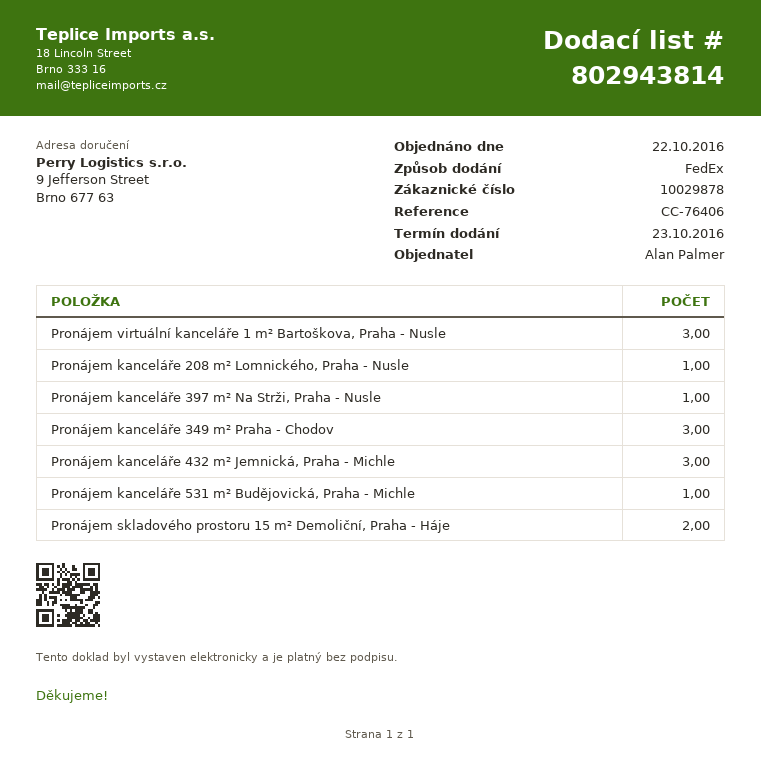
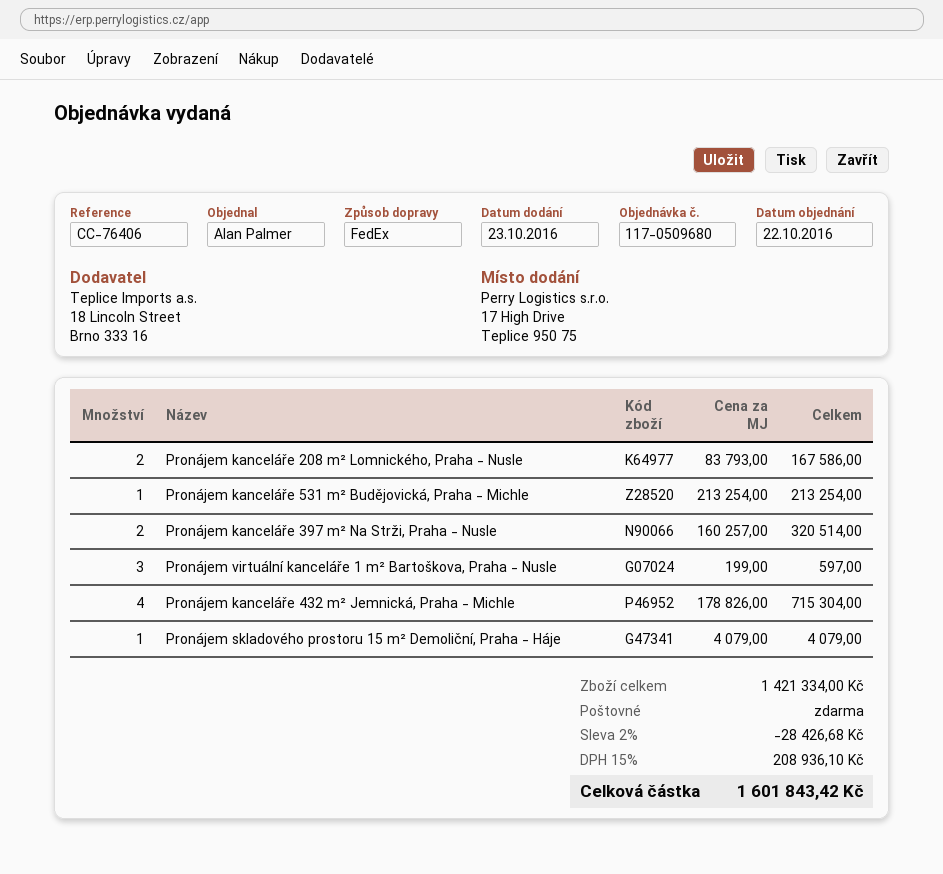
ship to: 9 Jefferson Street, Brno 677 63 -> 17 High Drive, Teplice 950 75
Pronájem kanceláře 208 m² Lomnického, Praha - Nusle: 1 -> 2
Pronájem kanceláře 397 m² Na Strži, Praha - Nusle: 1 -> 2
Pronájem kanceláře 349 m² Praha - Chodov: 3 -> none
Pronájem kanceláře 432 m² Jemnická, Praha - Michle: 3 -> 4
Pronájem skladového prostoru 15 m² Demoliční, Praha - Háje: 2 -> 1

